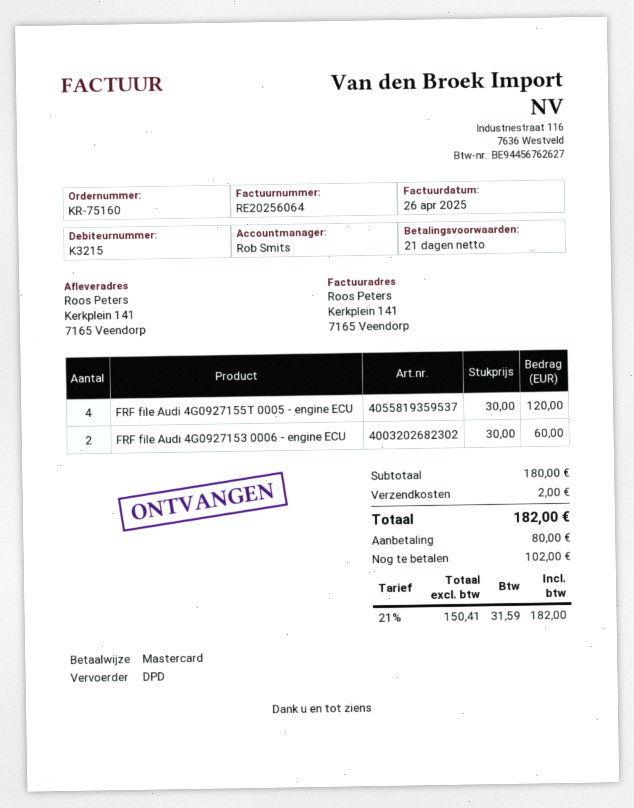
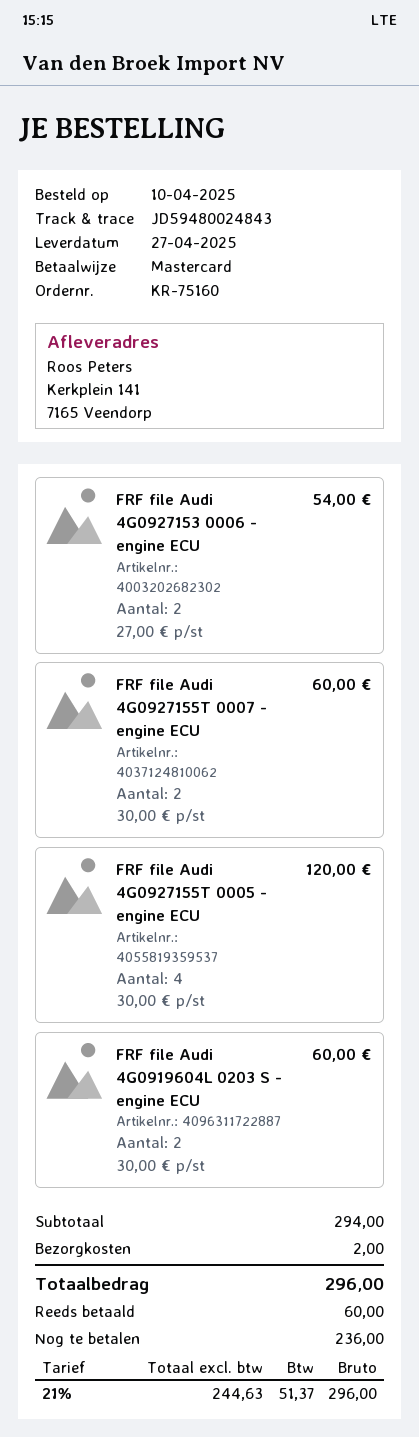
FRF file Audi 4G0927153 0006 - engine ECU: 2 x 30.00 = 60.00 -> 2 x 27.00 = 54.00
FRF file Audi 4G0927155T 0007 - engine ECU: none -> 2 x 30.00 = 60.00
FRF file Audi 4G0919604L 0203 S - engine ECU: none -> 2 x 30.00 = 60.00
subtotal: 180.00 -> 294.00
net: 150.41 -> 244.63
tax: 21% = 31.59 -> 21% = 51.37
total: 182.00 -> 296.00
deposit: 80.00 -> 60.00
balance: 102.00 -> 236.00

